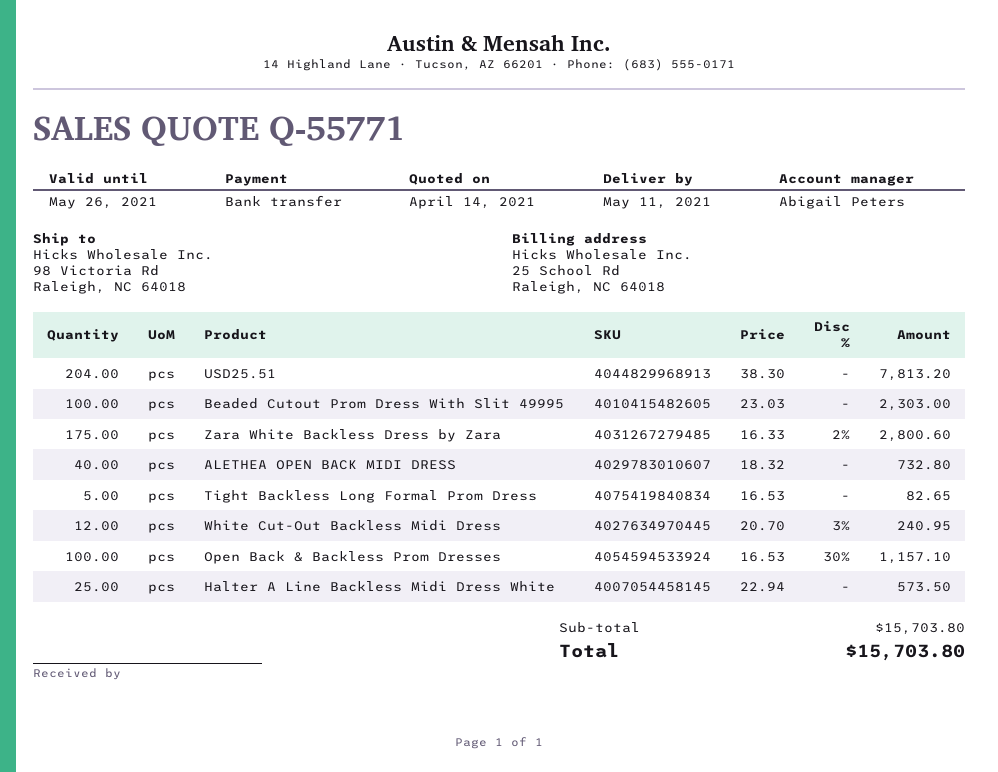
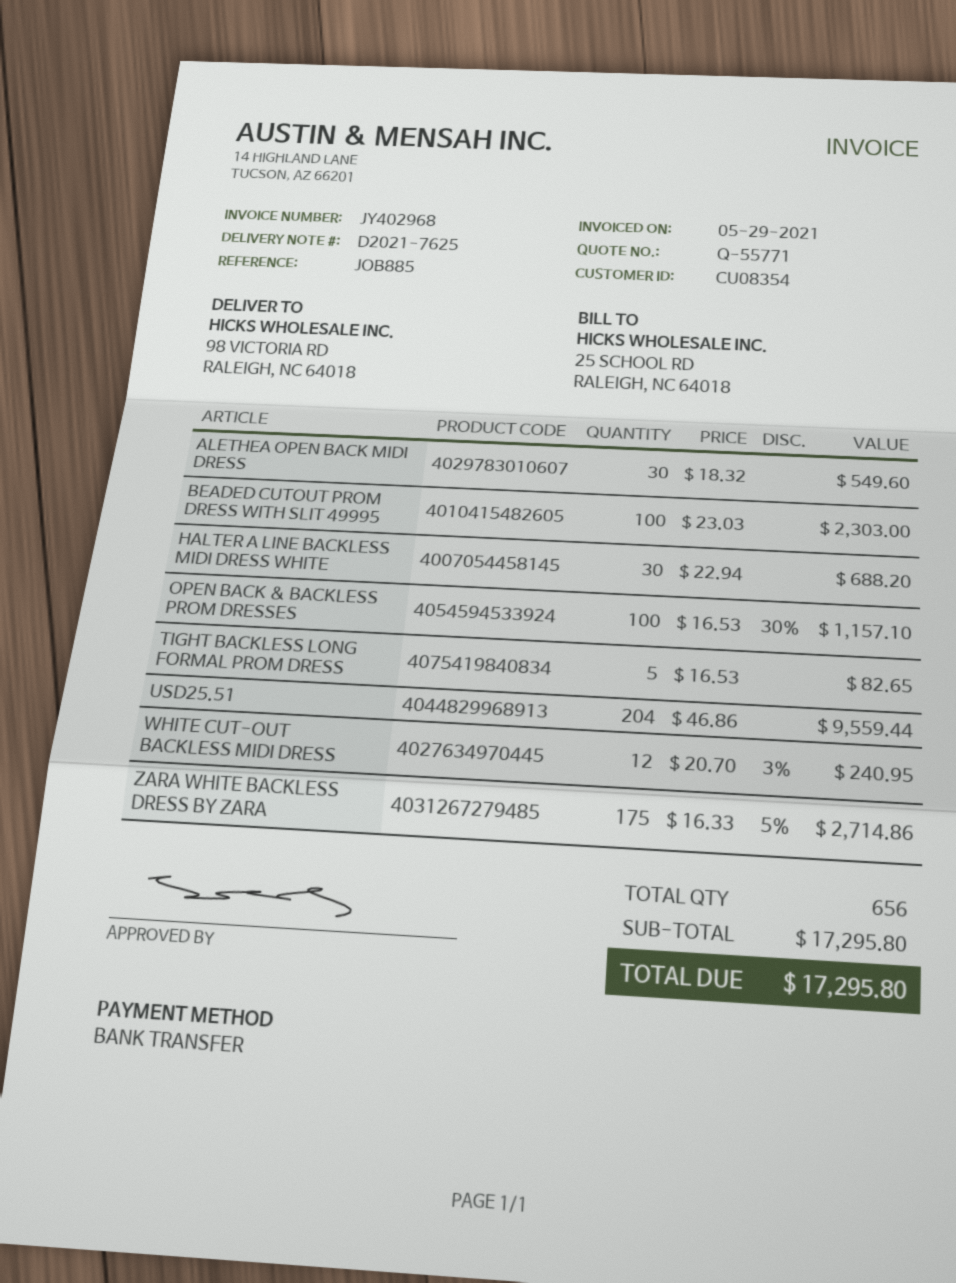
USD25.51: 204 x 38.30 = 7813.20 -> 204 x 46.86 = 9559.44
Zara White Backless Dress by Zara: 175 x 16.33 - 2% = 2800.60 -> 175 x 16.33 - 5% = 2714.86
ALETHEA OPEN BACK MIDI DRESS: 40 x 18.32 = 732.80 -> 30 x 18.32 = 549.60
Halter A Line Backless Midi Dress White: 25 x 22.94 = 573.50 -> 30 x 22.94 = 688.20
subtotal: 15703.80 -> 17295.80
total: 15703.80 -> 17295.80

